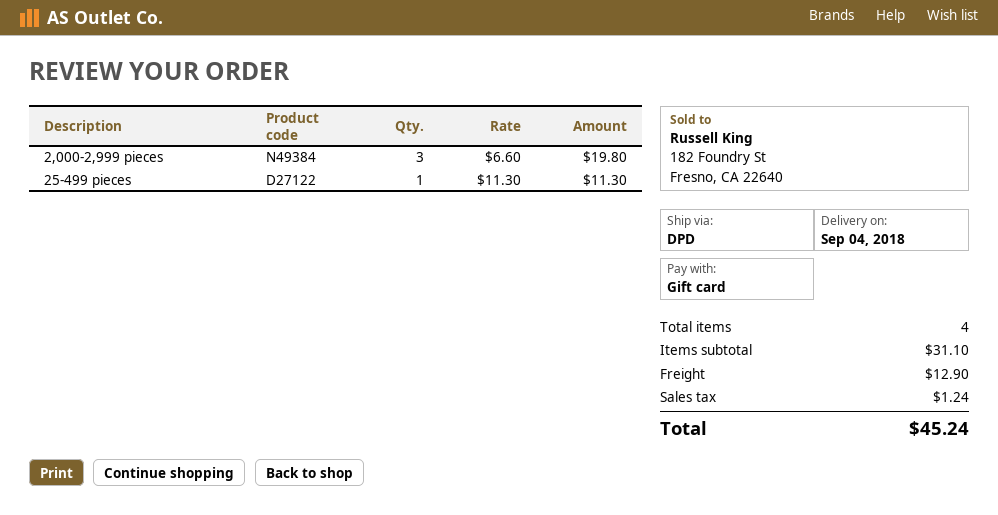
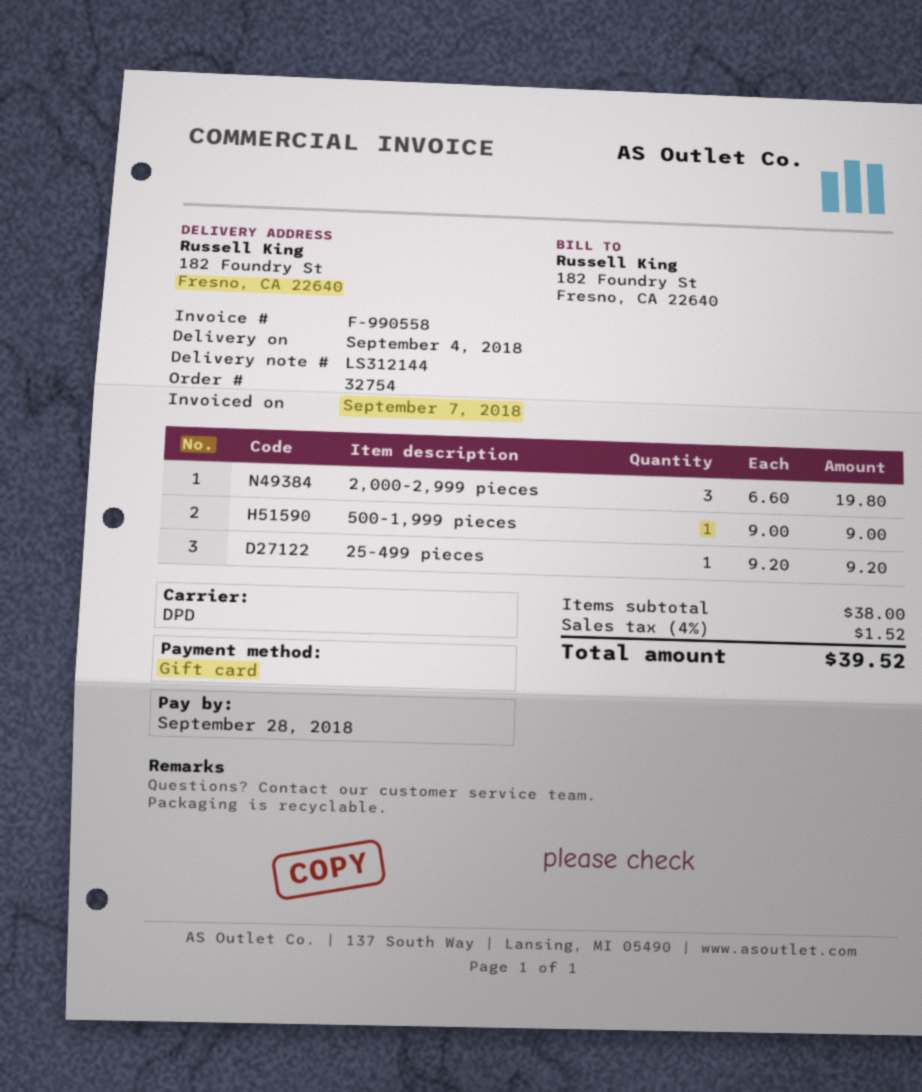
25-499 pieces: 1 x 11.30 = 11.30 -> 1 x 9.20 = 9.20
500-1,999 pieces: none -> 1 x 9.00 = 9.00
subtotal: 31.10 -> 38.00
shipping: 12.90 -> none
tax: 1.24 -> 1.52
total: 45.24 -> 39.52

